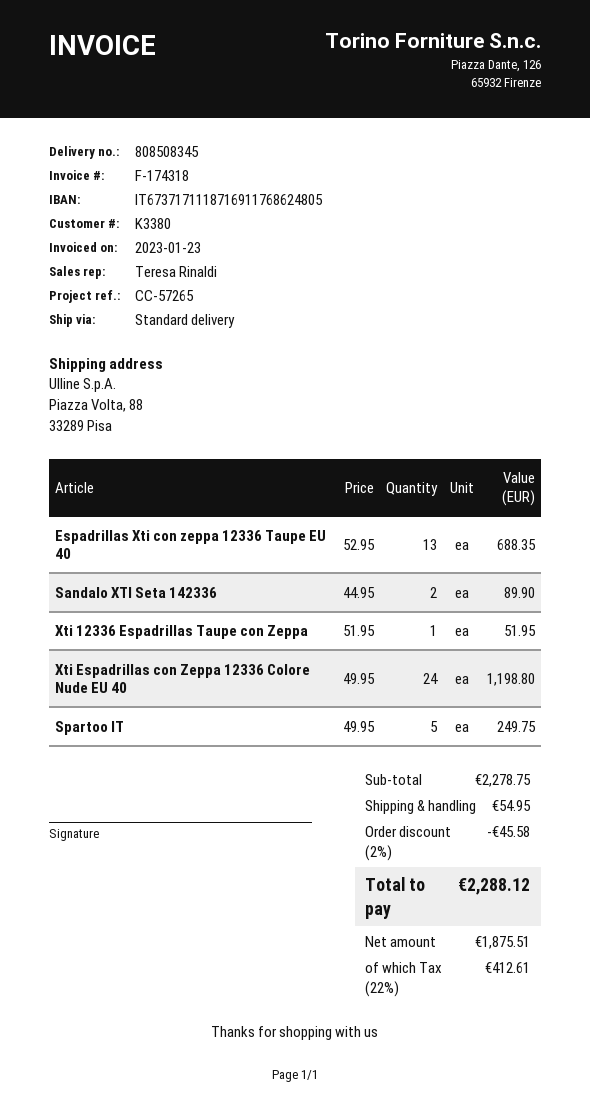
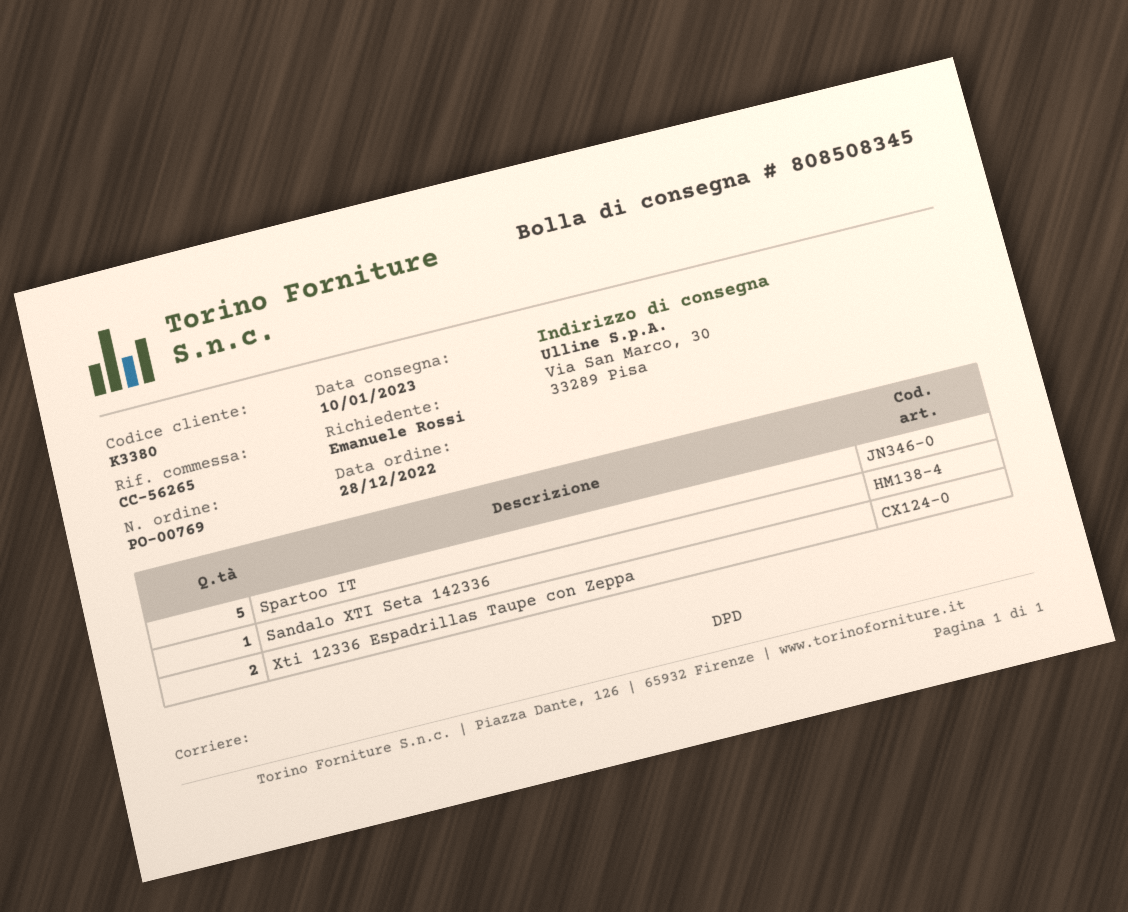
reference: CC-57265 -> CC-56265
shipping method: standard -> DPD
ship to: Piazza Volta, 88, 33289 Pisa -> Via San Marco, 30, 33289 Pisa
Espadrillas Xti con zeppa 12336 Taupe EU 40: 13 -> none
Sandalo XTI Seta 142336: 2 -> 1
Xti 12336 Espadrillas Taupe con Zeppa: 1 -> 2
Xti Espadrillas con Zeppa 12336 Colore Nude EU 40: 24 -> none

